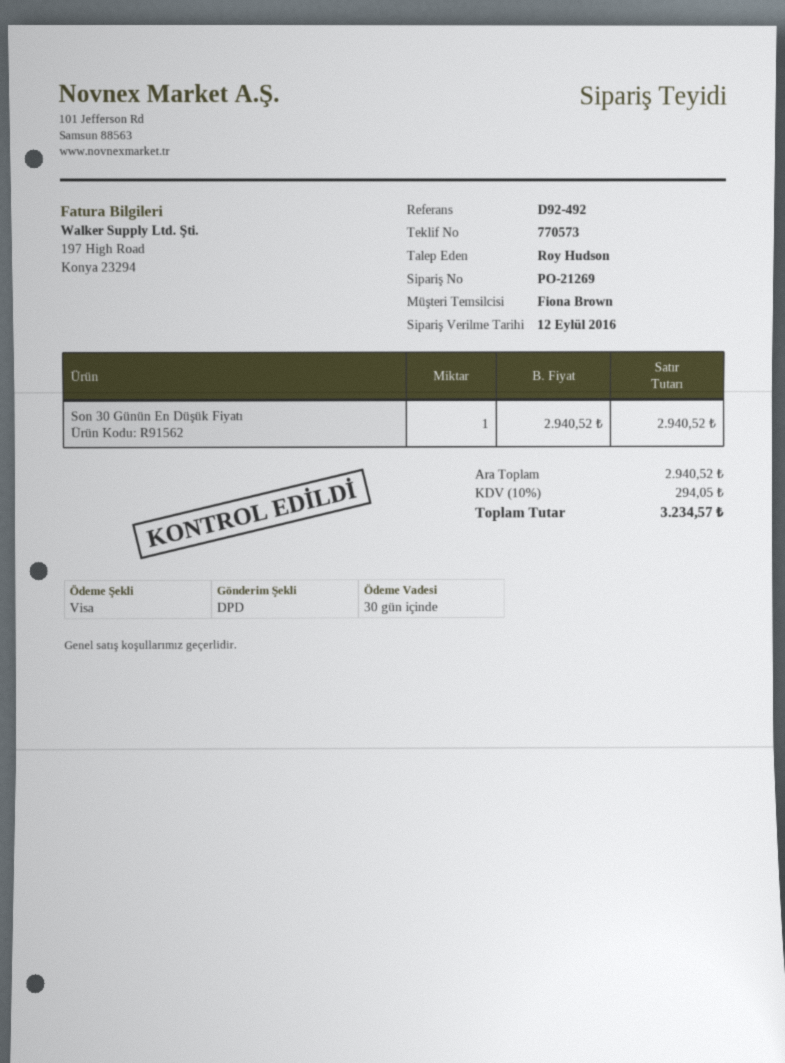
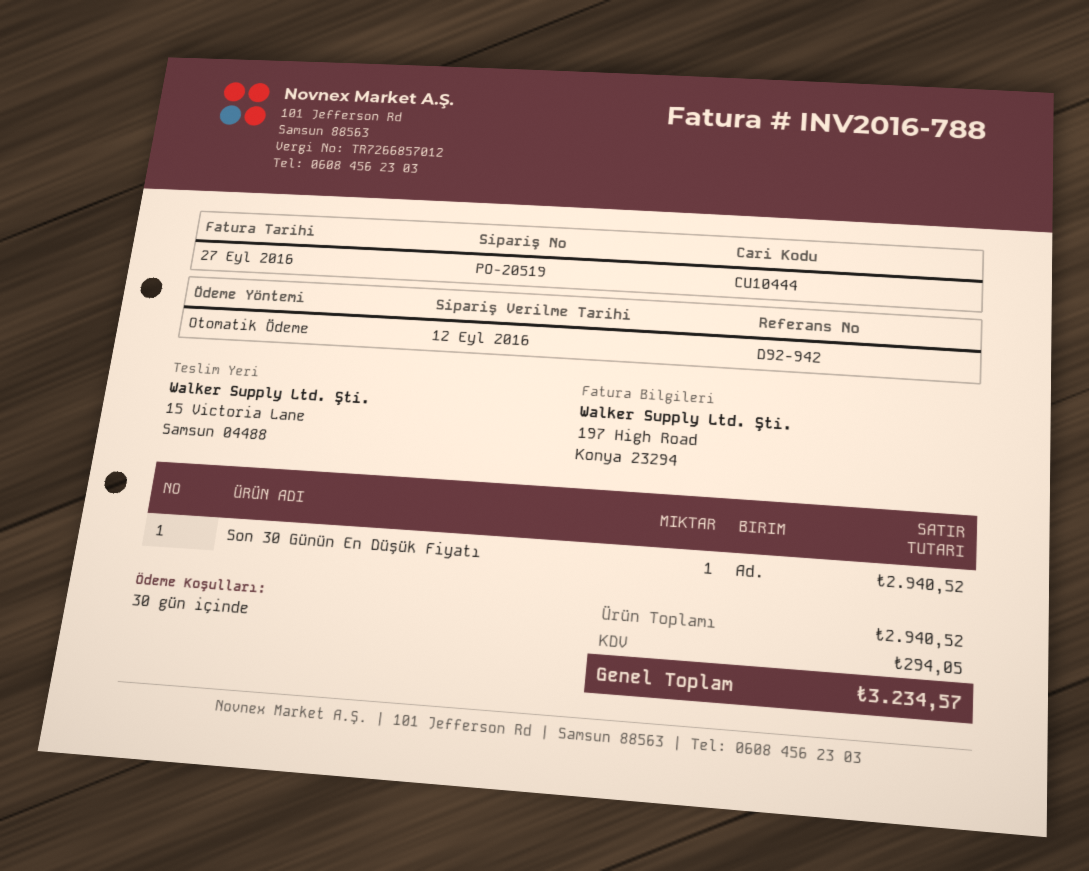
order number: PO-21269 -> PO-20519
reference: D92-492 -> D92-942
payment method: Visa -> direct debit

